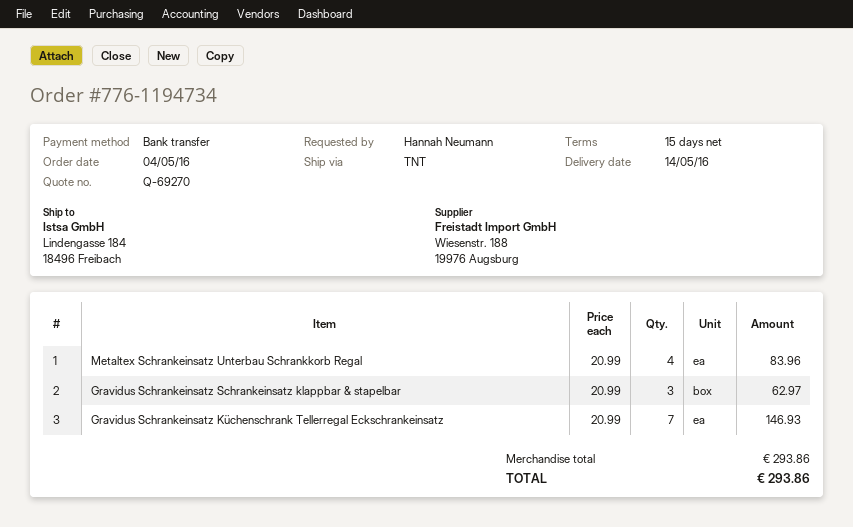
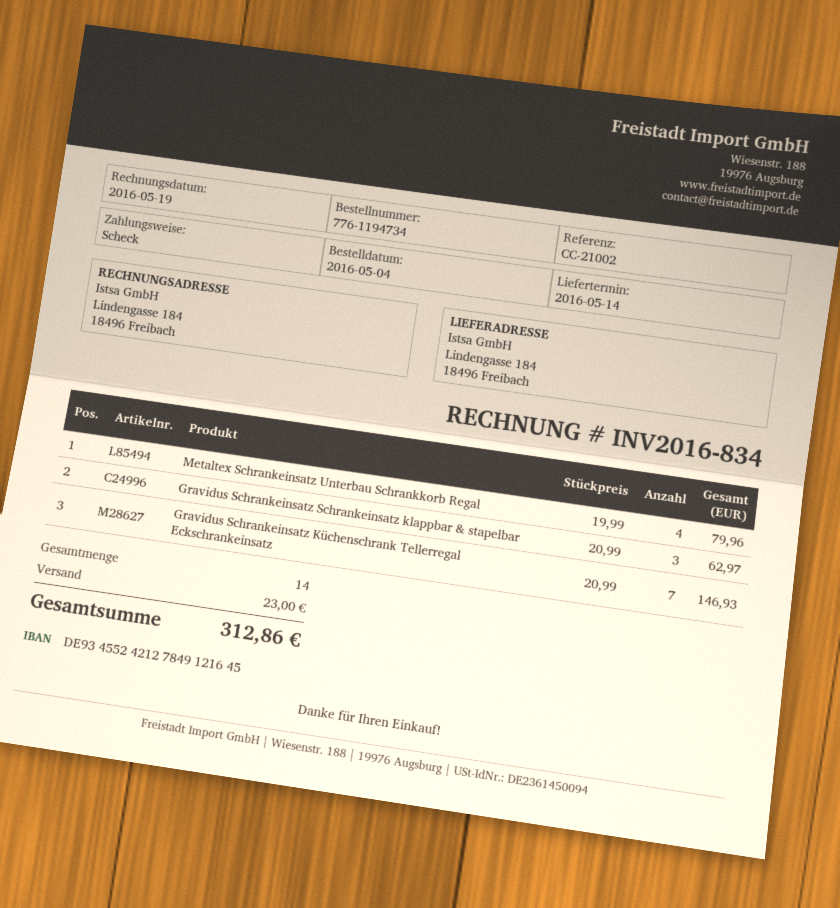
payment method: bank transfer -> cheque
Metaltex Schrankeinsatz Unterbau Schrankkorb Regal: 4 x 20.99 = 83.96 -> 4 x 19.99 = 79.96
shipping: none -> 23.00
total: 293.86 -> 312.86

